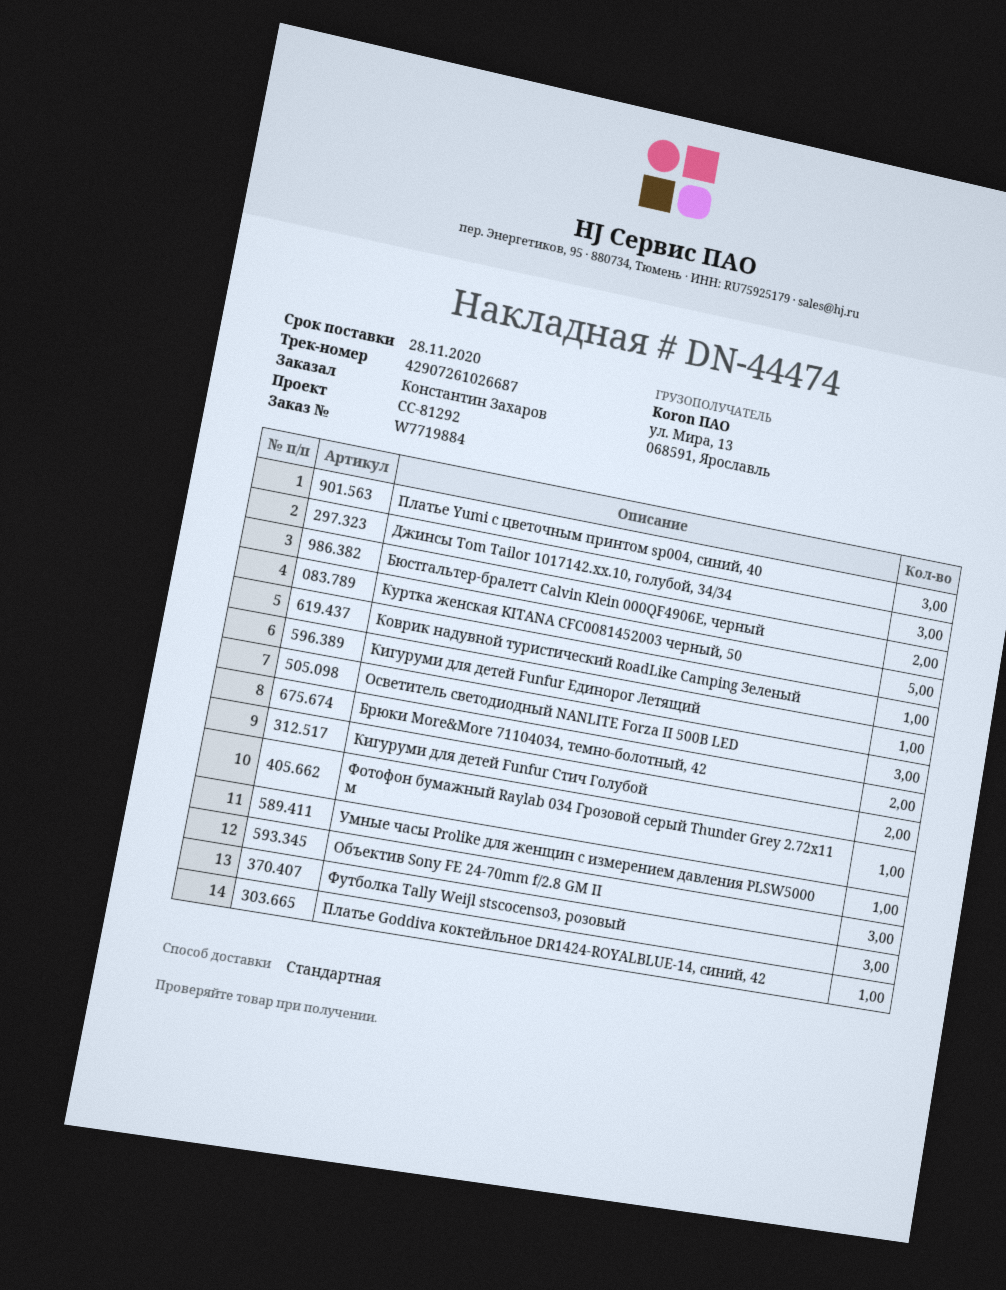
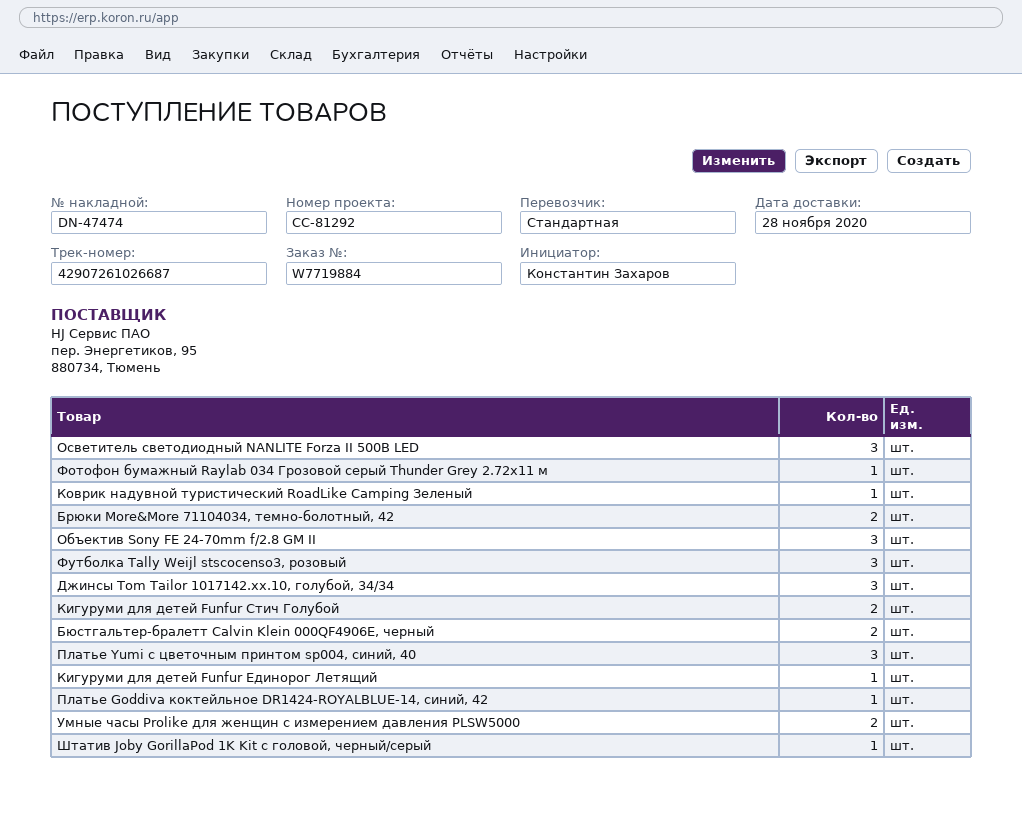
delivery note number: DN-44474 -> DN-47474
Куртка женская KITANA CFC0081452003 черный, 50: 5 -> none
Умные часы Prolike для женщин с измерением давления PLSW5000: 1 -> 2
Штатив Joby GorillaPod 1K Kit с головой, черный/серый: none -> 1

